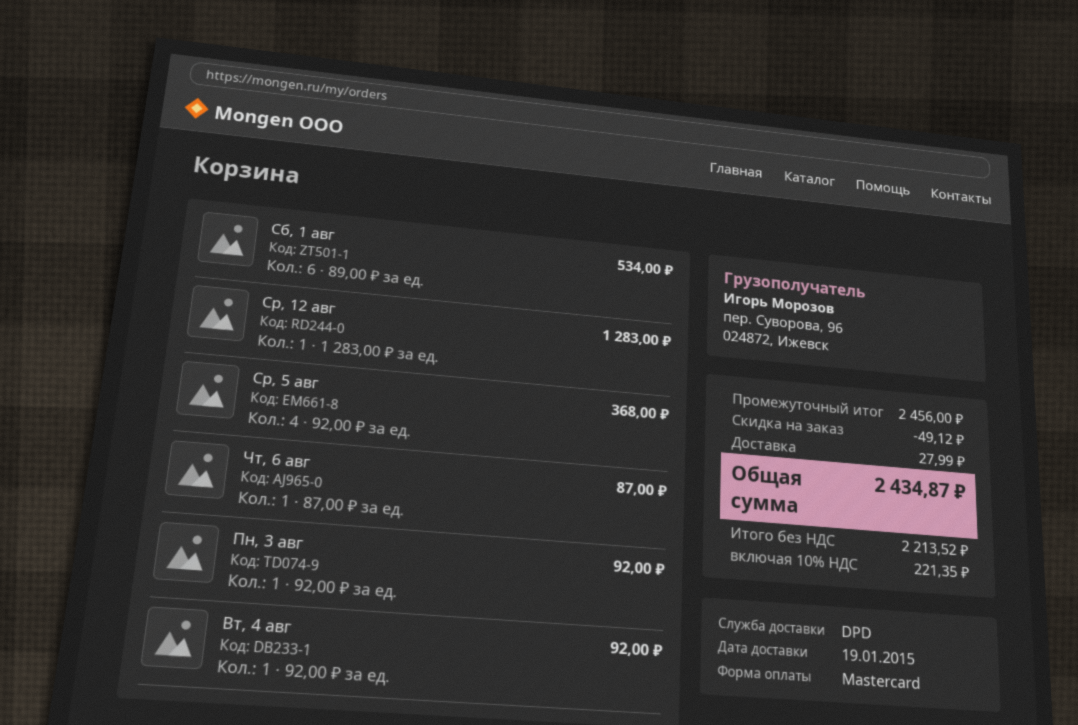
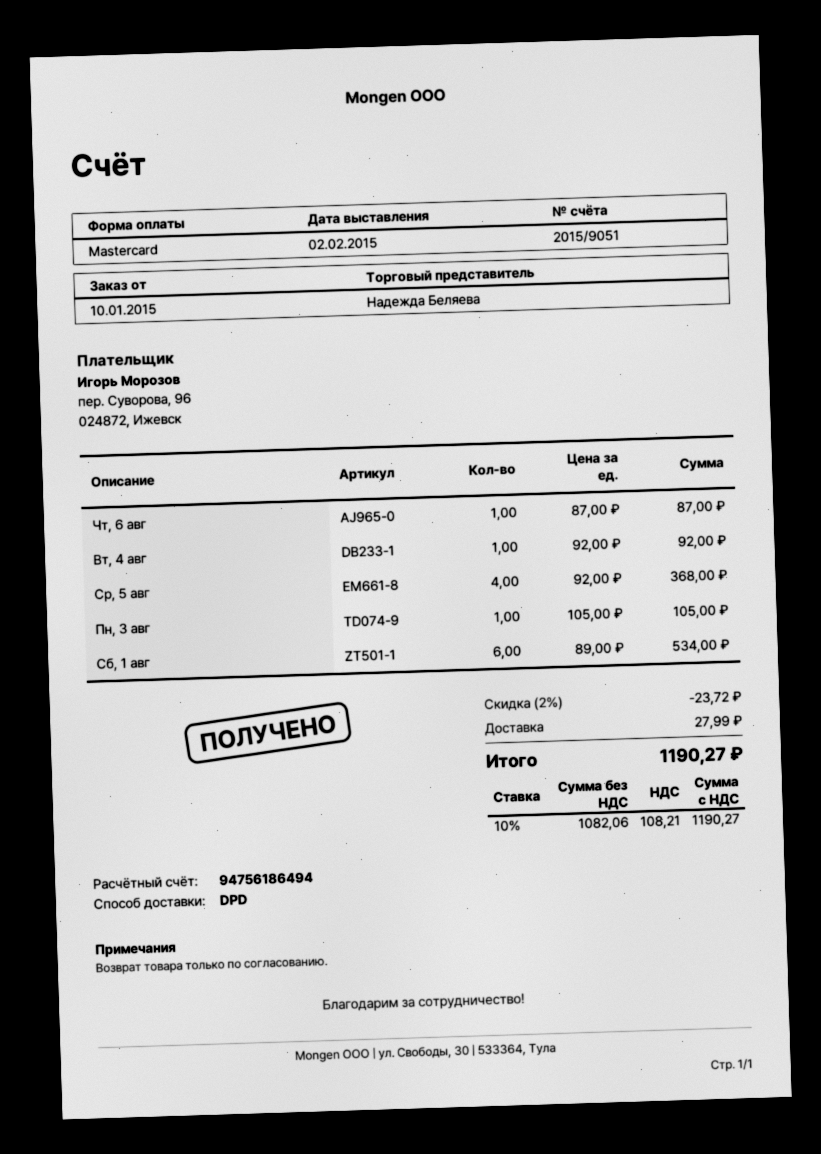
Ср, 12 авг: 1 x 1283.00 = 1283.00 -> none
Пн, 3 авг: 1 x 92.00 = 92.00 -> 1 x 105.00 = 105.00
discount: 49.12 -> 23.72
net: 2213.52 -> 1082.06
tax: 10% = 221.35 -> 10% = 108.21
total: 2434.87 -> 1190.27

